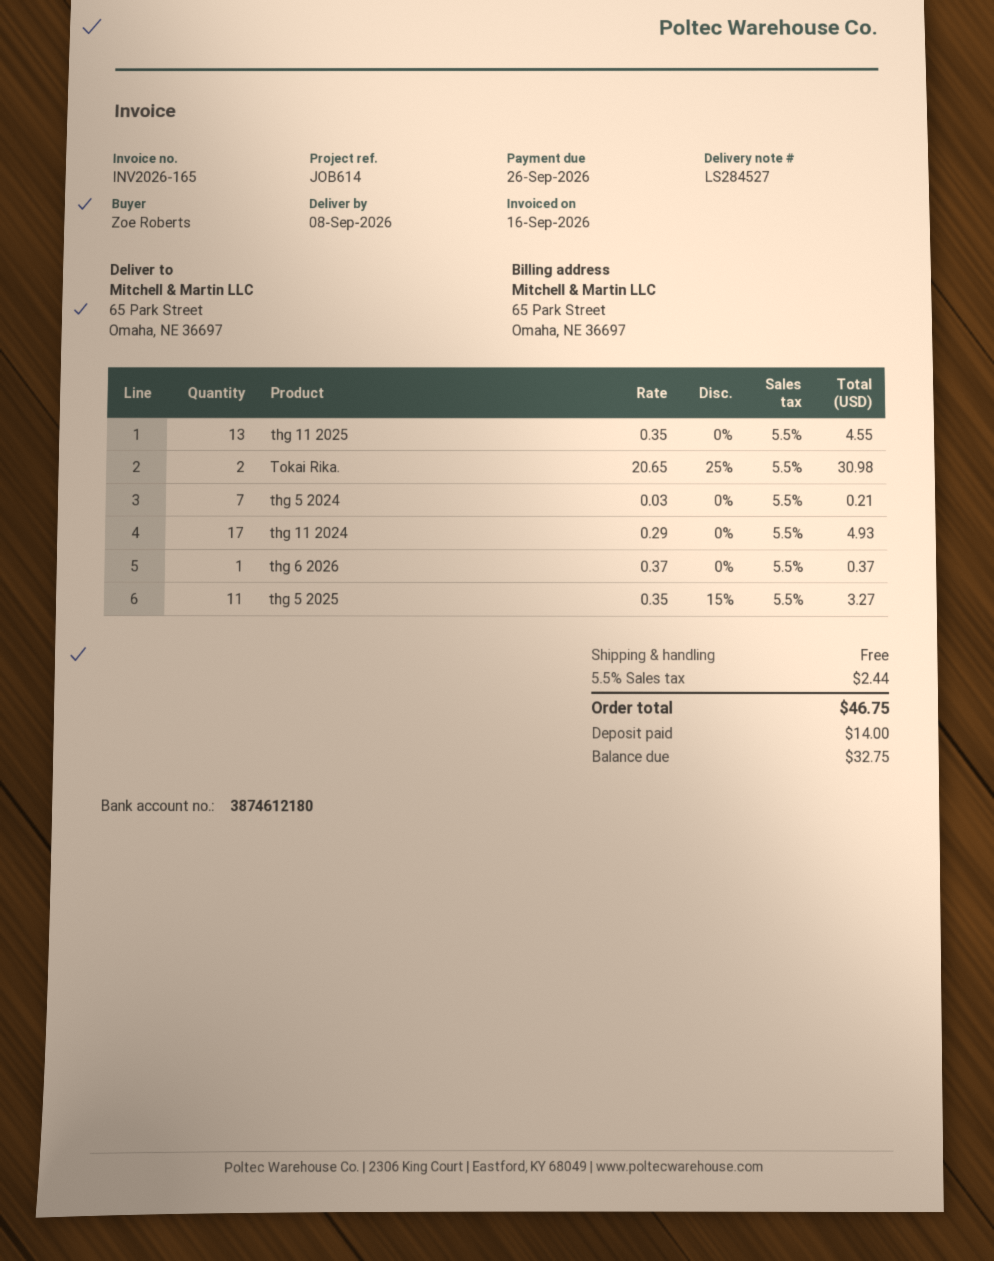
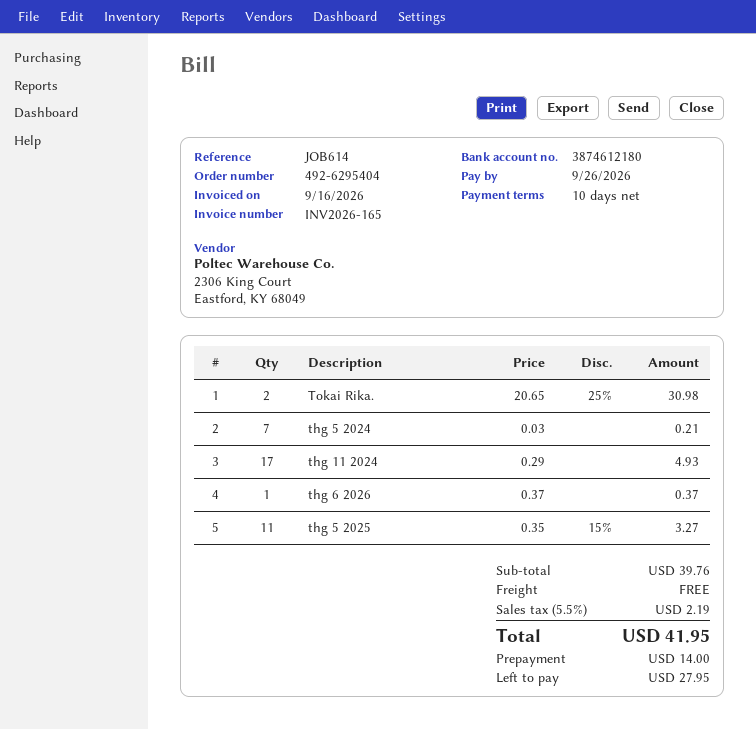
thg 11 2025: 13 x 0.35 = 4.55 -> none
tax: 5.5% = 2.44 -> 5.5% = 2.19
total: 46.75 -> 41.95
balance: 32.75 -> 27.95

